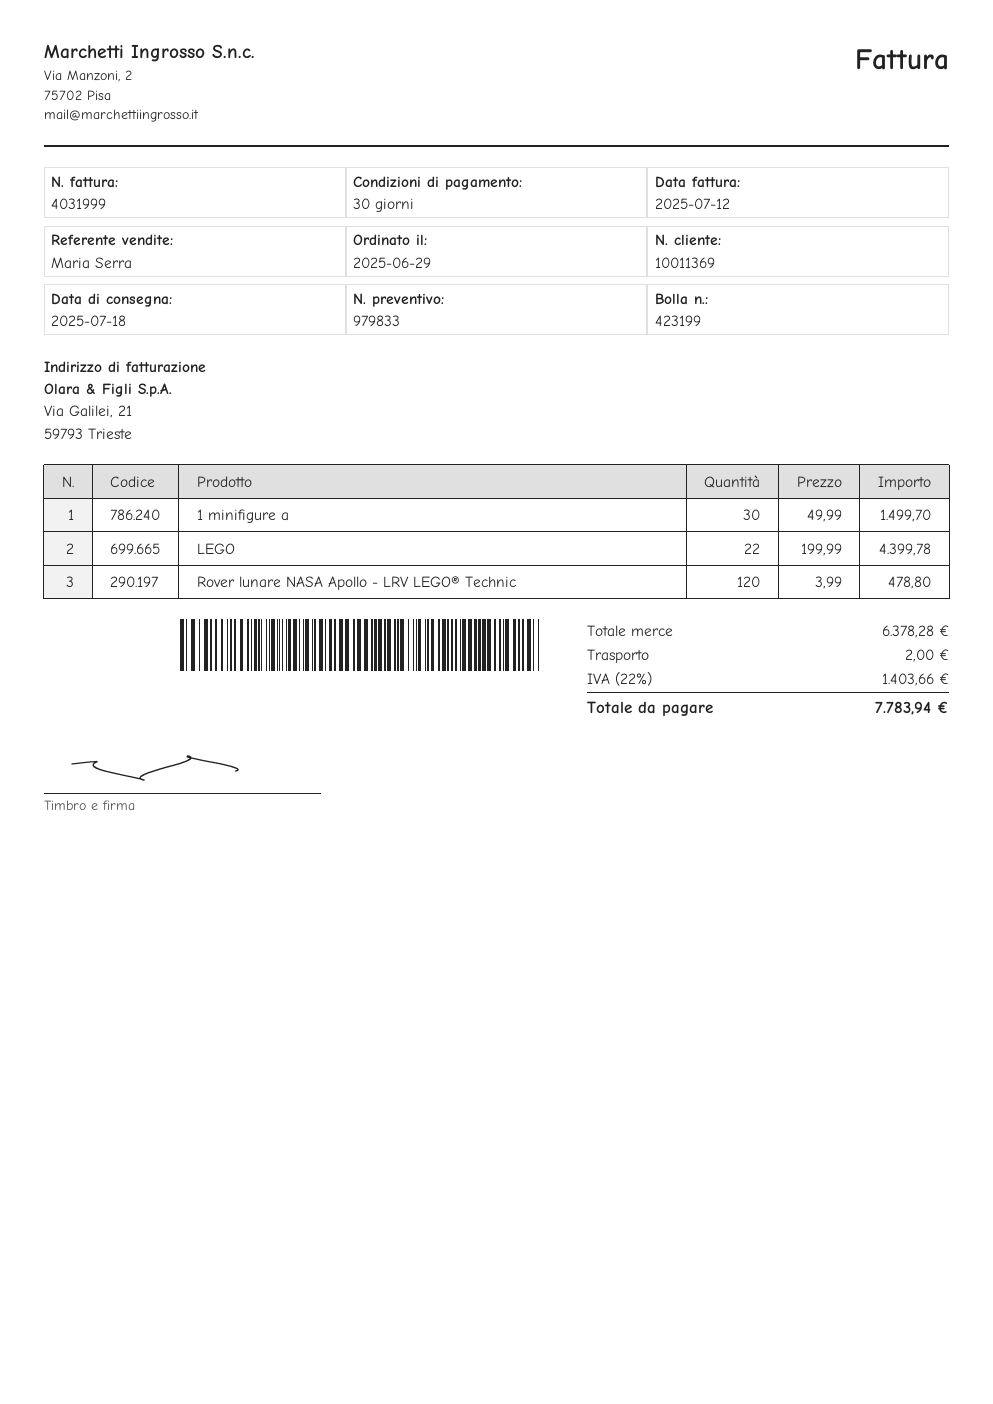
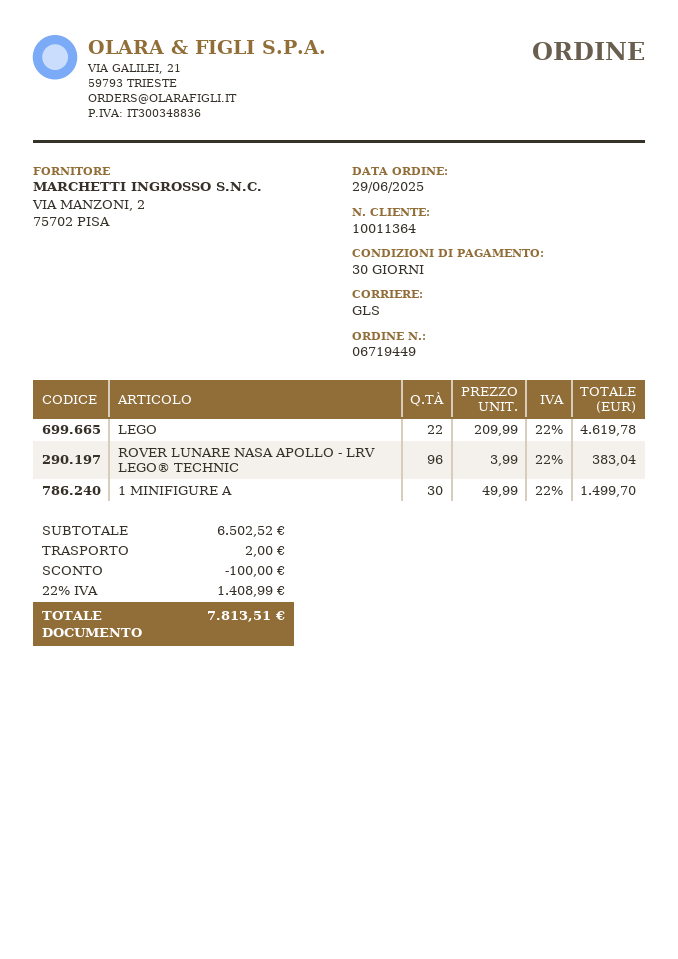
customer number: 10011369 -> 10011364
LEGO: 22 x 199.99 = 4399.78 -> 22 x 209.99 = 4619.78
Rover lunare NASA Apollo - LRV LEGO® Technic: 120 x 3.99 = 478.80 -> 96 x 3.99 = 383.04
subtotal: 6378.28 -> 6502.52
discount: none -> 100.00
tax: 22% = 1403.66 -> 22% = 1408.99
total: 7783.94 -> 7813.51

